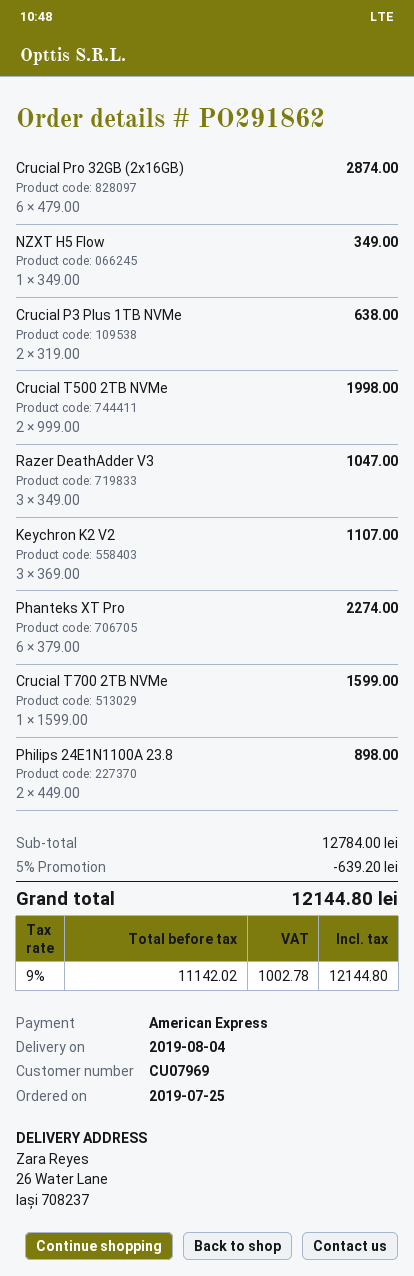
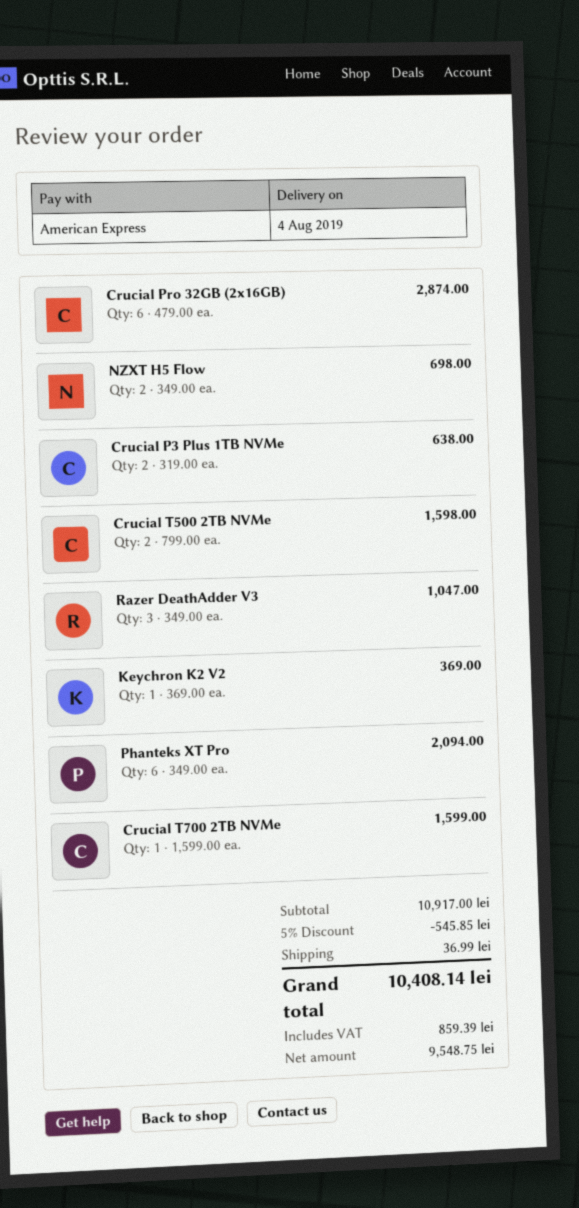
NZXT H5 Flow: 1 x 349.00 = 349.00 -> 2 x 349.00 = 698.00
Crucial T500 2TB NVMe: 2 x 999.00 = 1998.00 -> 2 x 799.00 = 1598.00
Keychron K2 V2: 3 x 369.00 = 1107.00 -> 1 x 369.00 = 369.00
Phanteks XT Pro: 6 x 379.00 = 2274.00 -> 6 x 349.00 = 2094.00
Philips 24E1N1100A 23.8: 2 x 449.00 = 898.00 -> none
subtotal: 12784.00 -> 10917.00
discount: 5% = 639.20 -> 5% = 545.85
shipping: none -> 36.99
net: 11142.02 -> 9548.75
tax: 1002.78 -> 859.39
total: 12144.80 -> 10408.14

